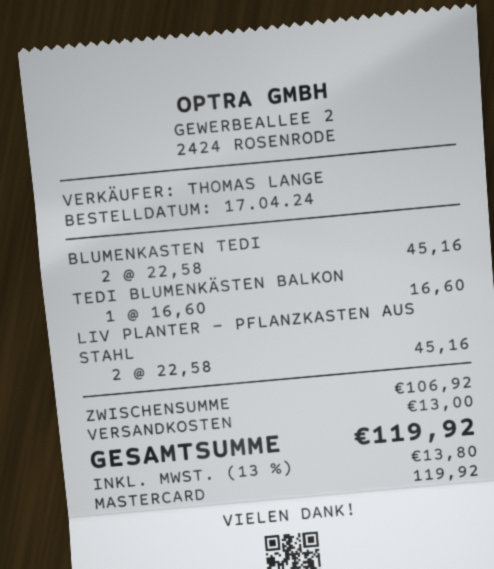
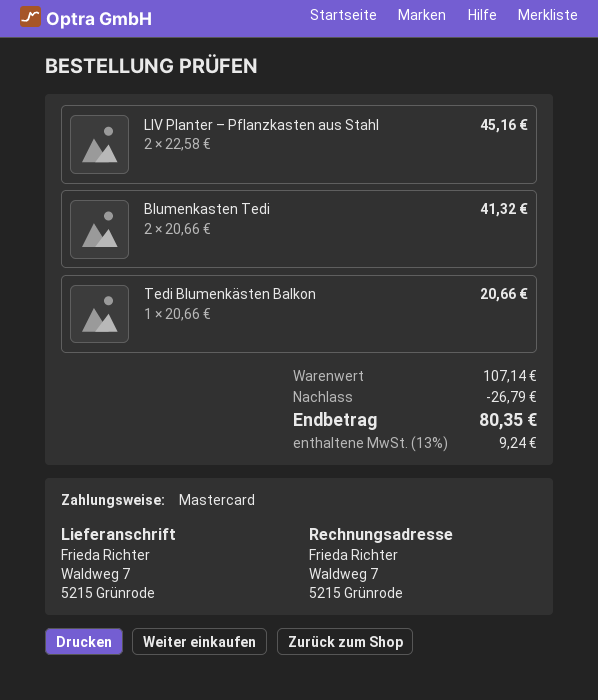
BLUMENKASTEN TEDI: 2 x 22.58 = 45.16 -> 2 x 20.66 = 41.32
TEDI BLUMENKÄSTEN BALKON: 1 x 16.60 = 16.60 -> 1 x 20.66 = 20.66
subtotal: 106.92 -> 107.14
discount: none -> 26.79
shipping: 13.00 -> none
tax: 13% = 13.80 -> 13% = 9.24
total: 119.92 -> 80.35

